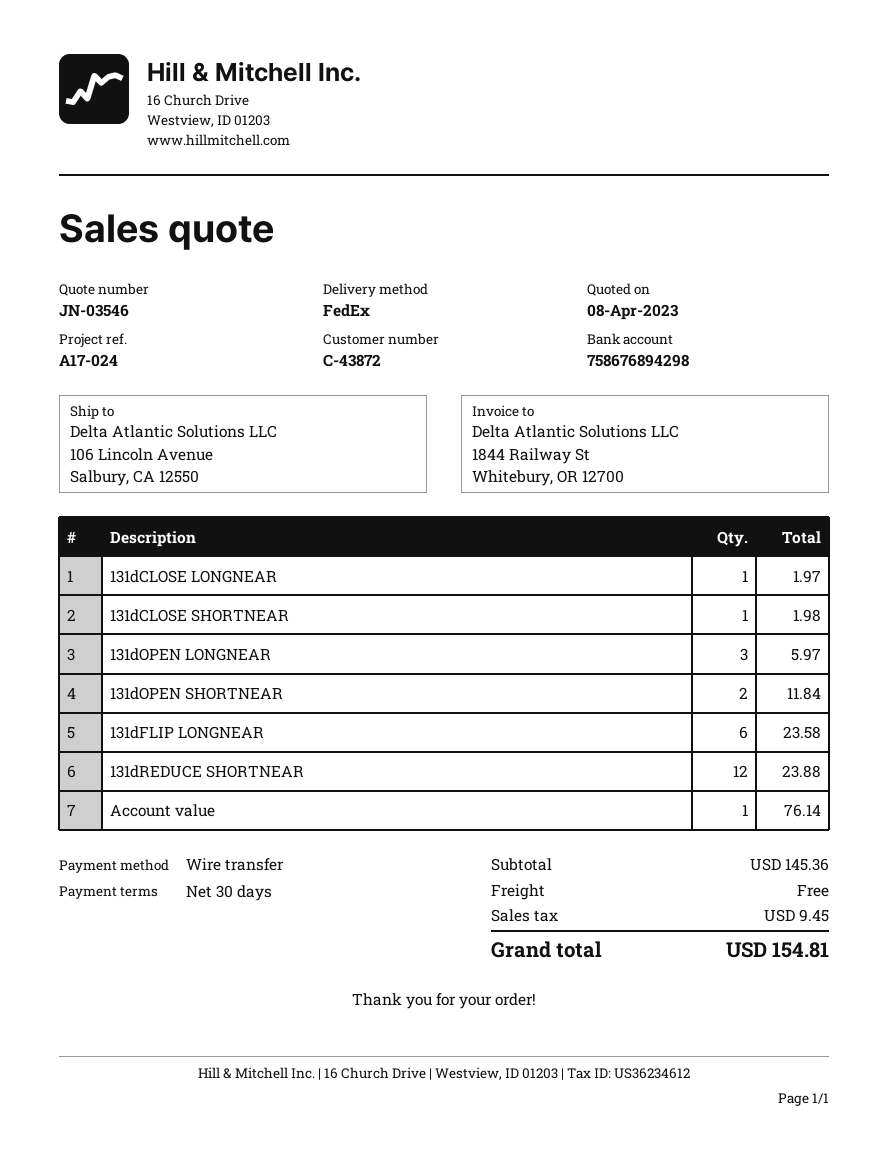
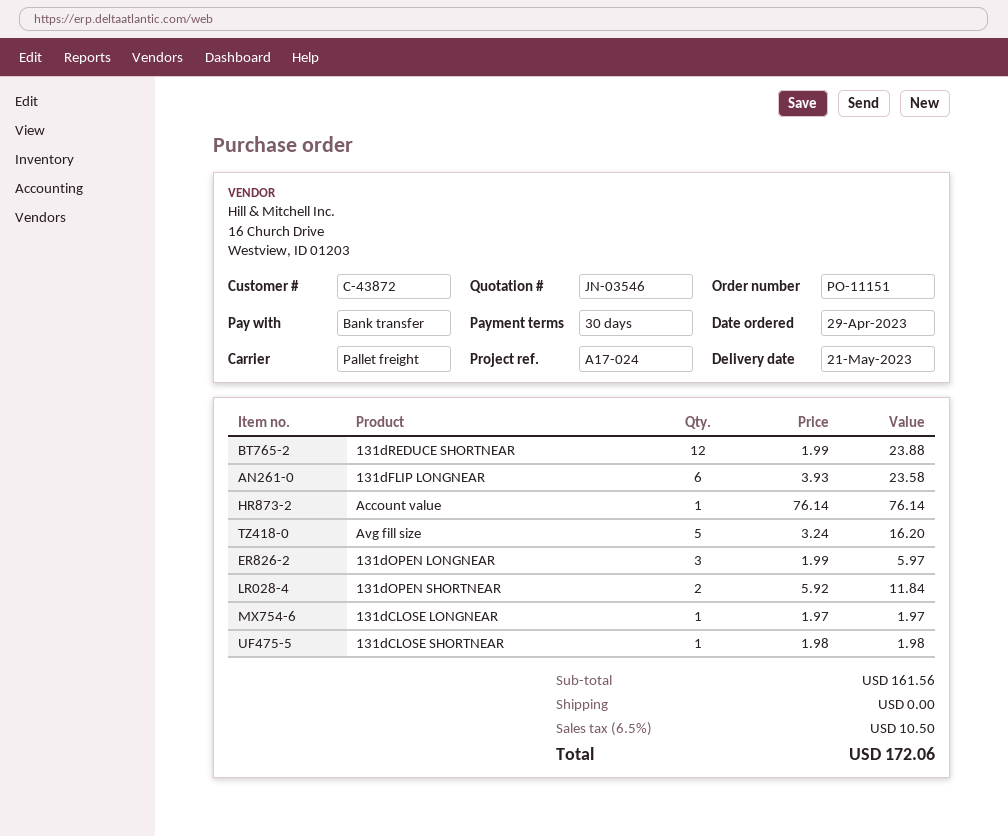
shipping method: FedEx -> pallet freight
Avg fill size: none -> 5 for 16.20
subtotal: 145.36 -> 161.56
tax: 9.45 -> 10.50
total: 154.81 -> 172.06

